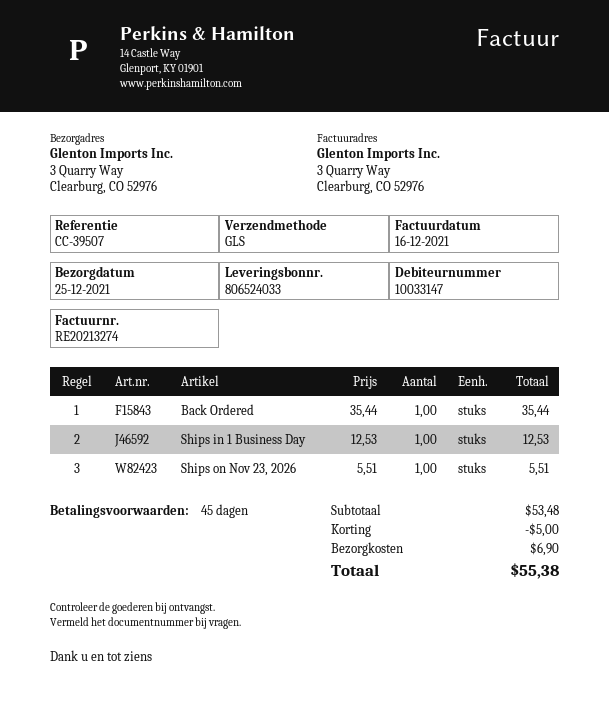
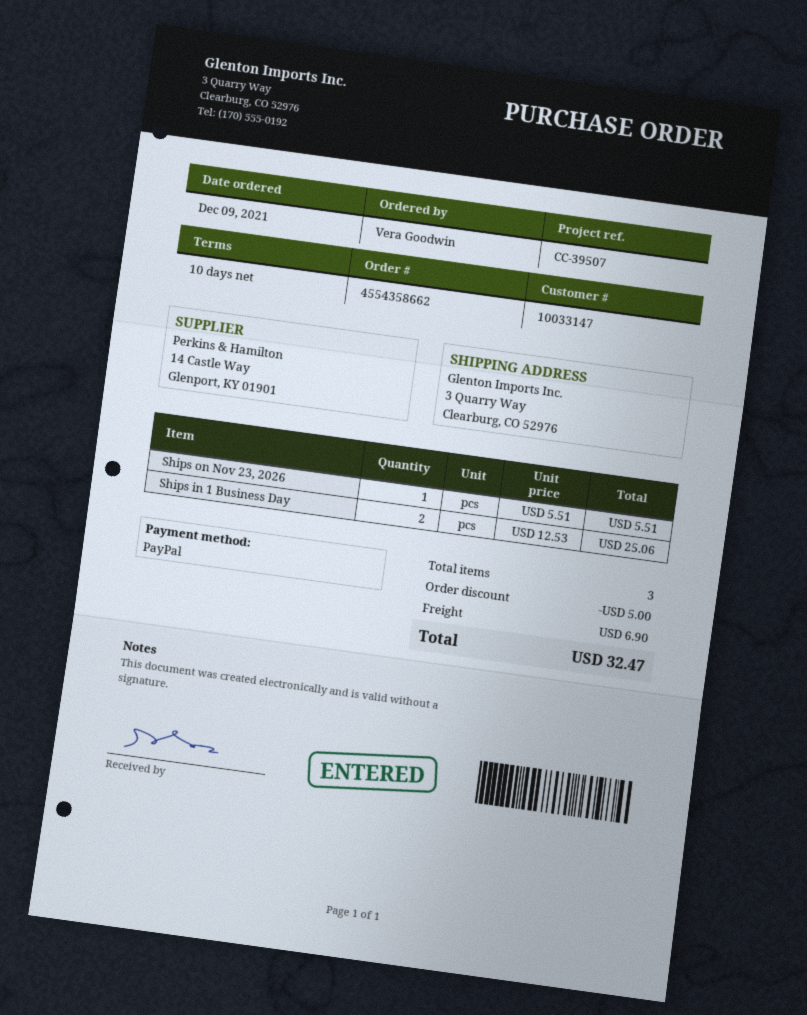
payment terms: 45 days -> 10 days
Back Ordered: 1 x 35.44 = 35.44 -> none
Ships in 1 Business Day: 1 x 12.53 = 12.53 -> 2 x 12.53 = 25.06
total: 55.38 -> 32.47

